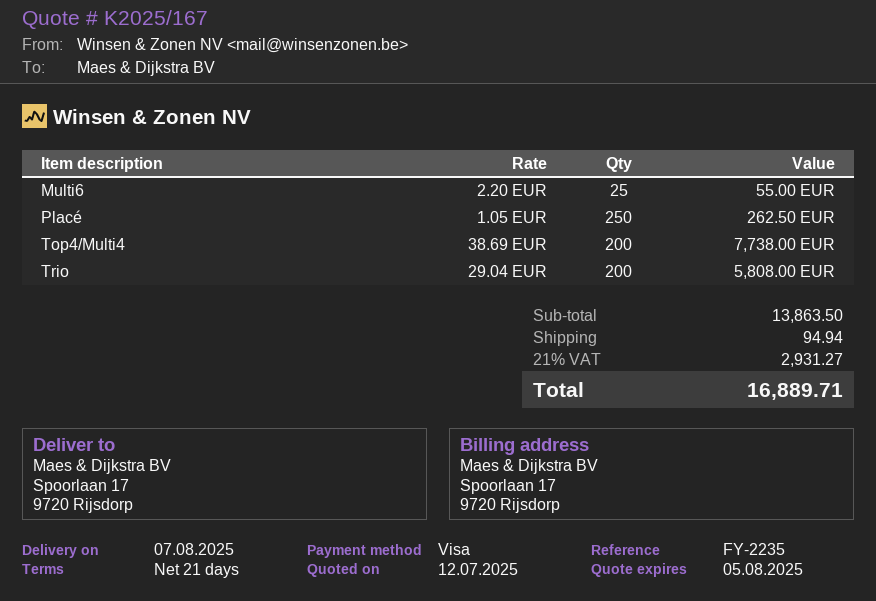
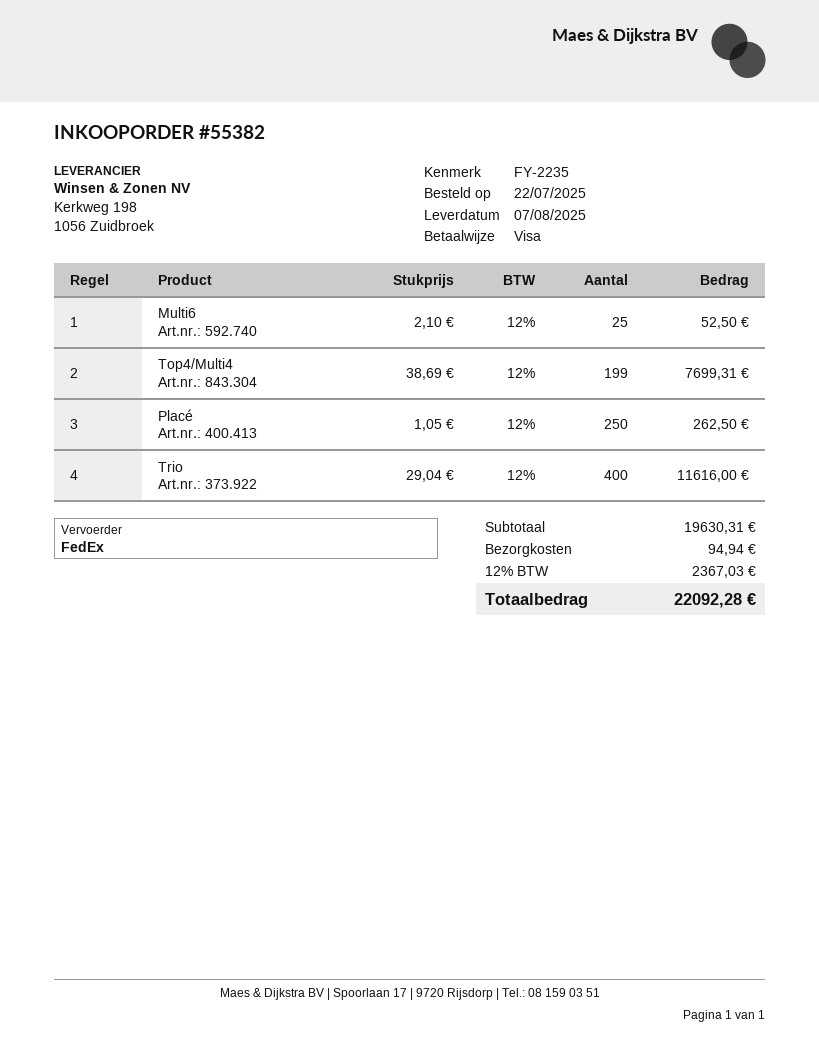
Multi6: 25 x 2.20 = 55.00 -> 25 x 2.10 = 52.50
Top4/Multi4: 200 x 38.69 = 7738.00 -> 199 x 38.69 = 7699.31
Trio: 200 x 29.04 = 5808.00 -> 400 x 29.04 = 11616.00
subtotal: 13863.50 -> 19630.31
tax: 21% = 2931.27 -> 12% = 2367.03
total: 16889.71 -> 22092.28

